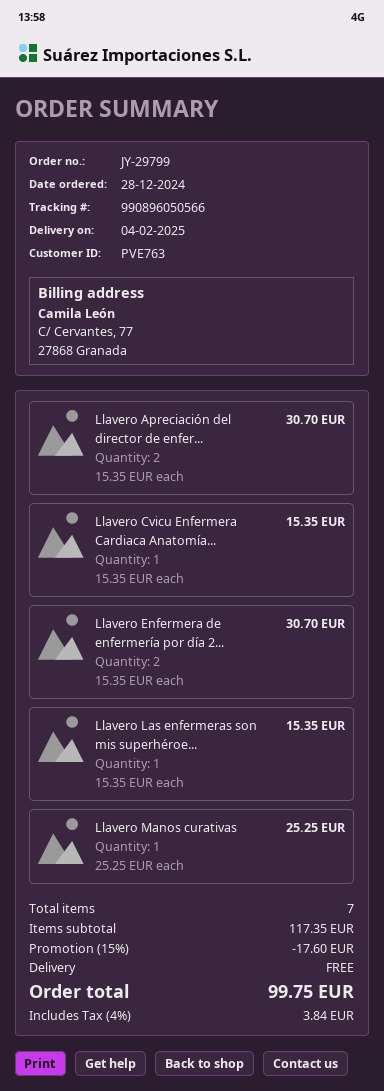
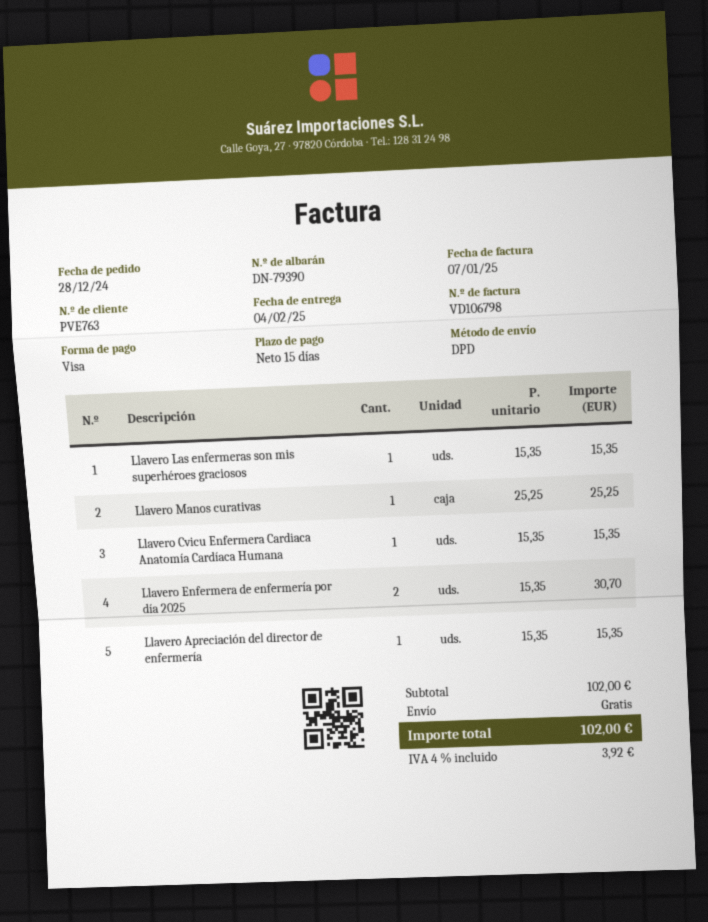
Llavero Apreciación del director de enfer...: 2 x 15.35 = 30.70 -> 1 x 15.35 = 15.35
subtotal: 117.35 -> 102.00
discount: 15% = 17.60 -> none
tax: 4% = 3.84 -> 4% = 3.92
total: 99.75 -> 102.00

